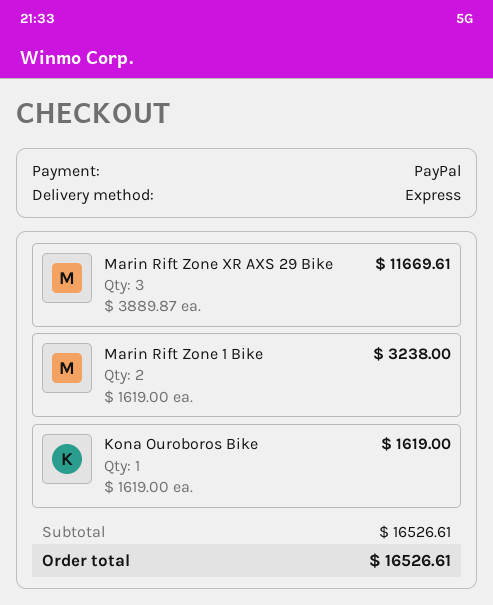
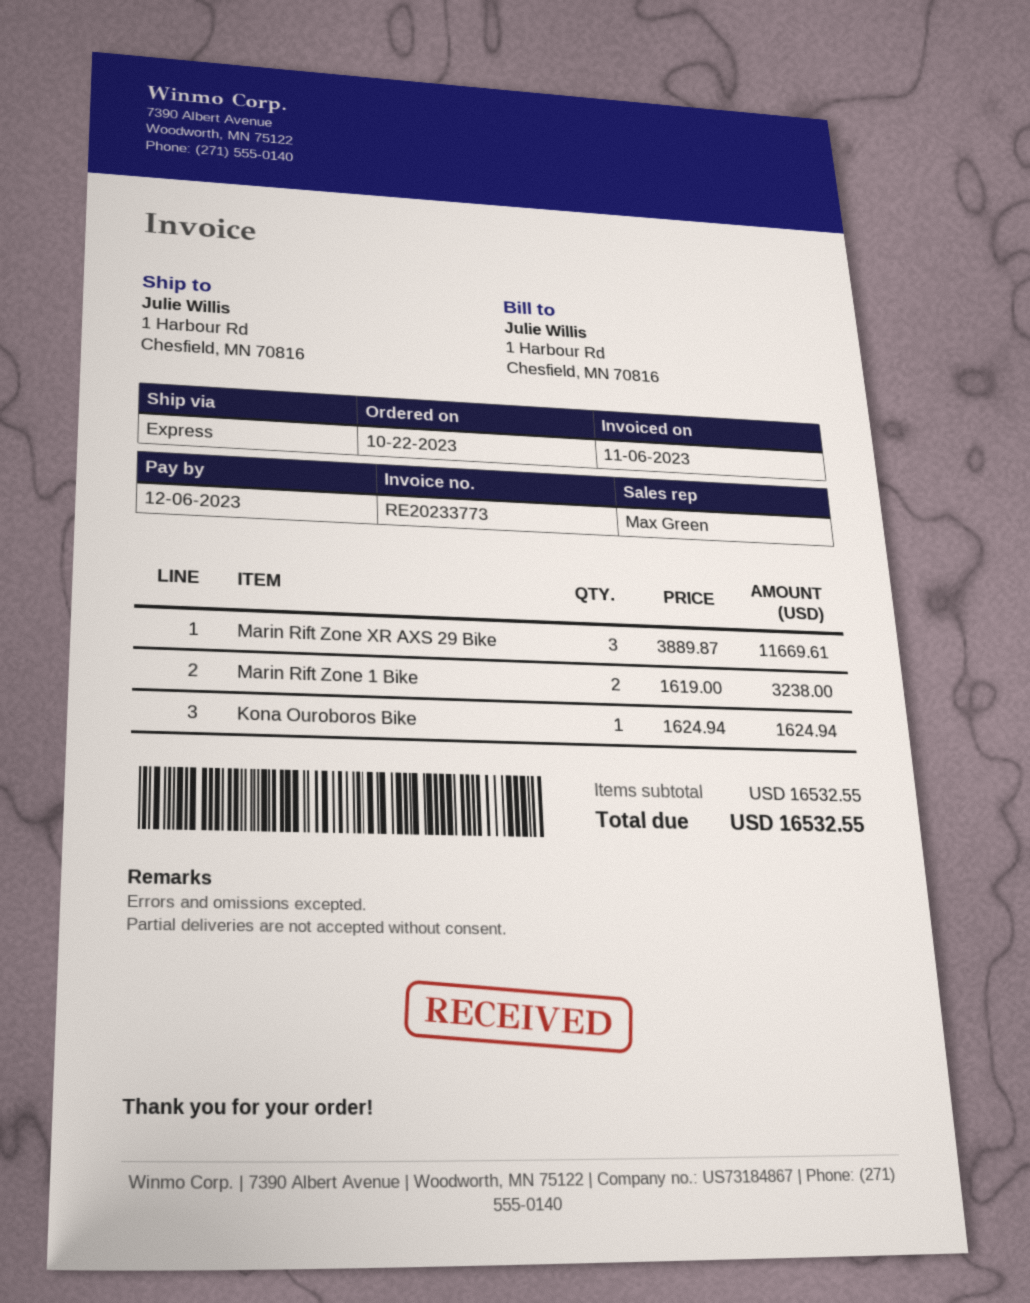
Kona Ouroboros Bike: 1 x 1619.00 = 1619.00 -> 1 x 1624.94 = 1624.94
subtotal: 16526.61 -> 16532.55
total: 16526.61 -> 16532.55

